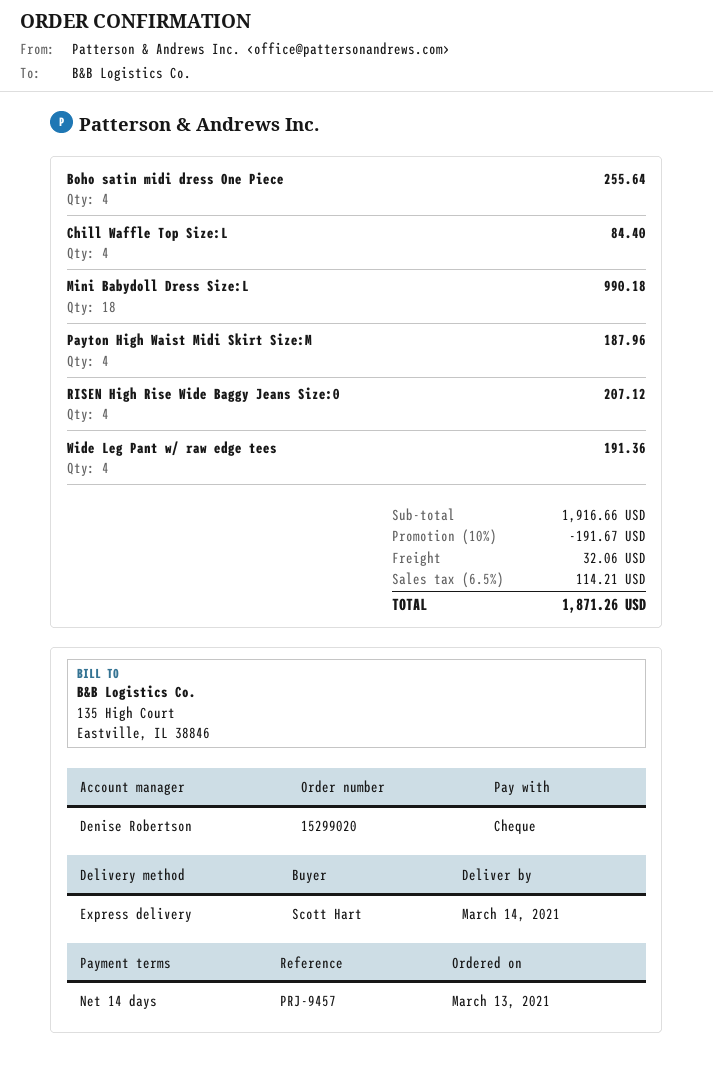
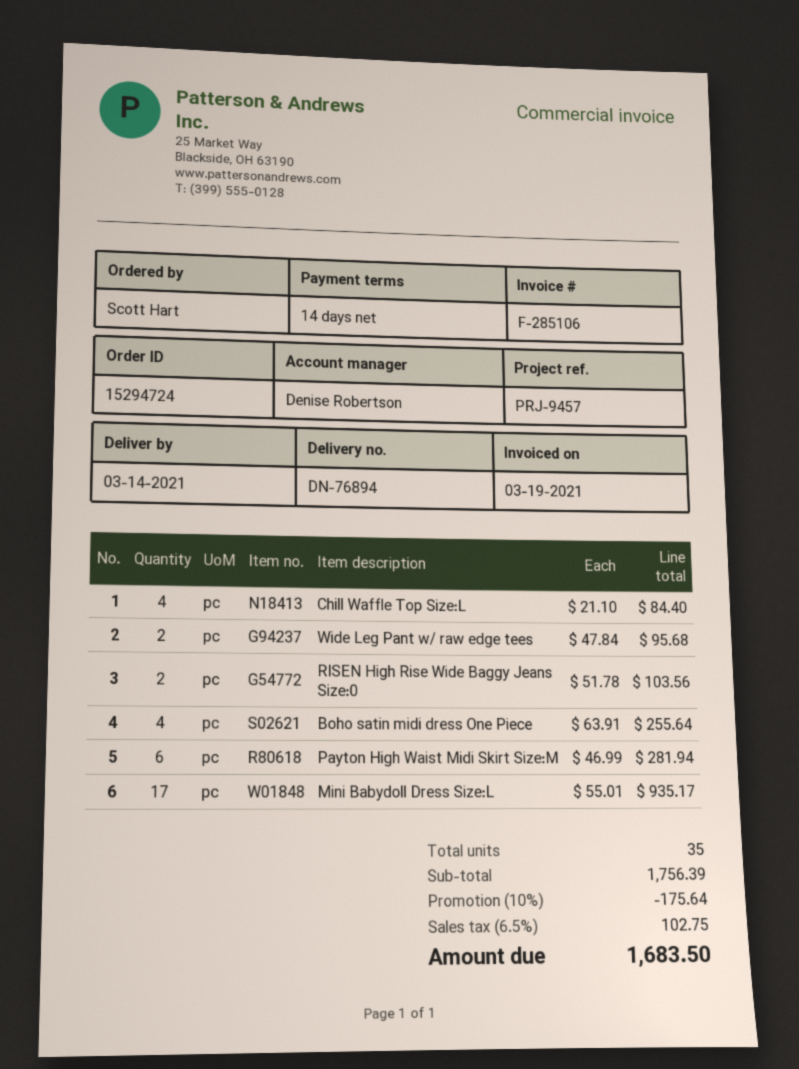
order number: 15299020 -> 15294724
Mini Babydoll Dress Size:L: 18 for 990.18 -> 17 for 935.17
Payton High Waist Midi Skirt Size:M: 4 for 187.96 -> 6 for 281.94
RISEN High Rise Wide Baggy Jeans Size:0: 4 for 207.12 -> 2 for 103.56
Wide Leg Pant w/ raw edge tees: 4 for 191.36 -> 2 for 95.68
subtotal: 1916.66 -> 1756.39
discount: 10% = 191.67 -> 10% = 175.64
shipping: 32.06 -> none
tax: 6.5% = 114.21 -> 6.5% = 102.75
total: 1871.26 -> 1683.50

